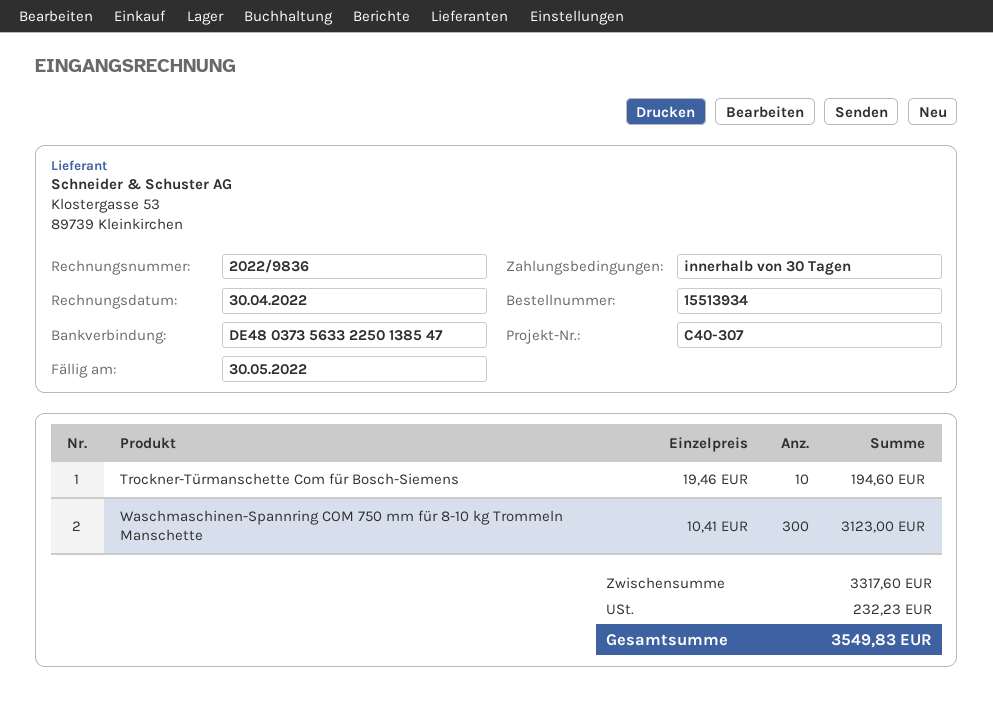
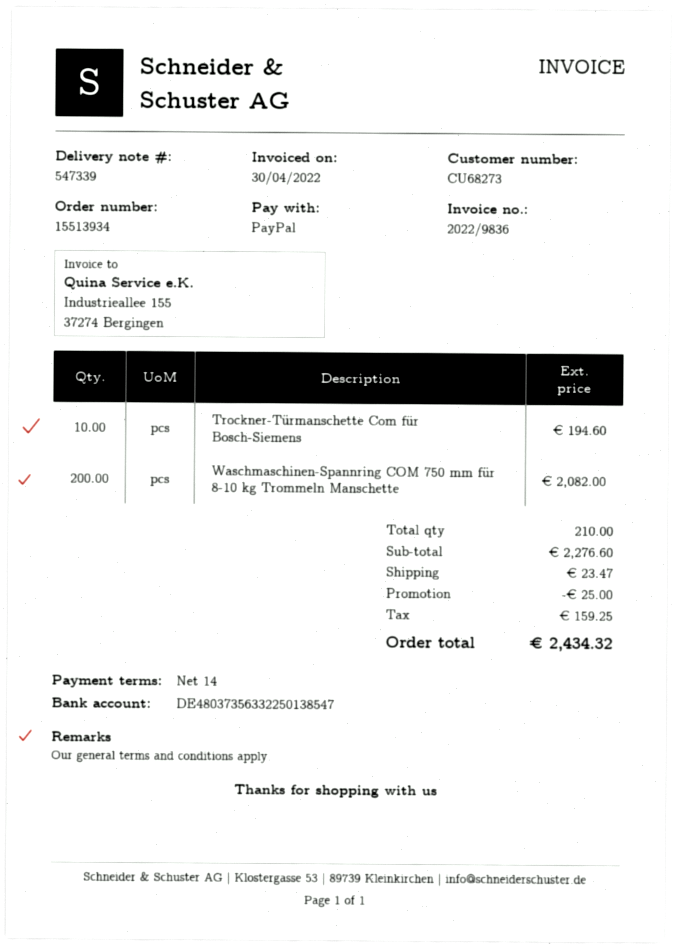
payment terms: 30 days -> 14 days
Waschmaschinen-Spannring COM 750 mm für 8-10 kg Trommeln Manschette: 300 for 3123.00 -> 200 for 2082.00
subtotal: 3317.60 -> 2276.60
discount: none -> 25.00
shipping: none -> 23.47
tax: 232.23 -> 159.25
total: 3549.83 -> 2434.32

